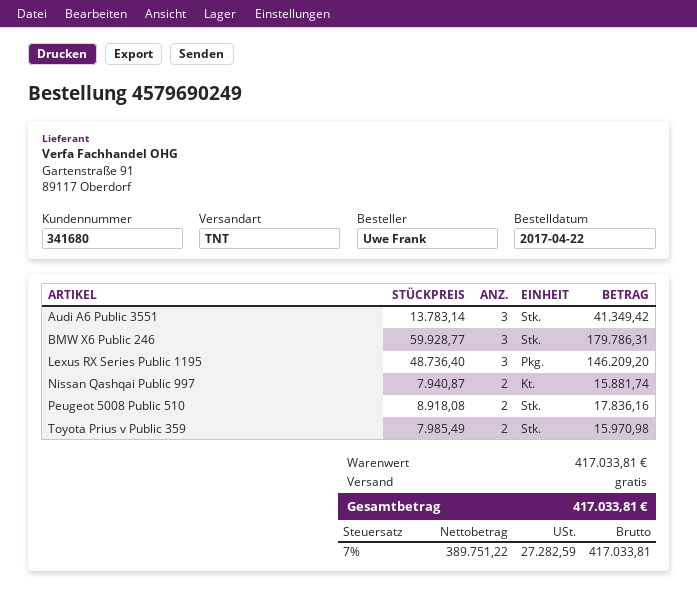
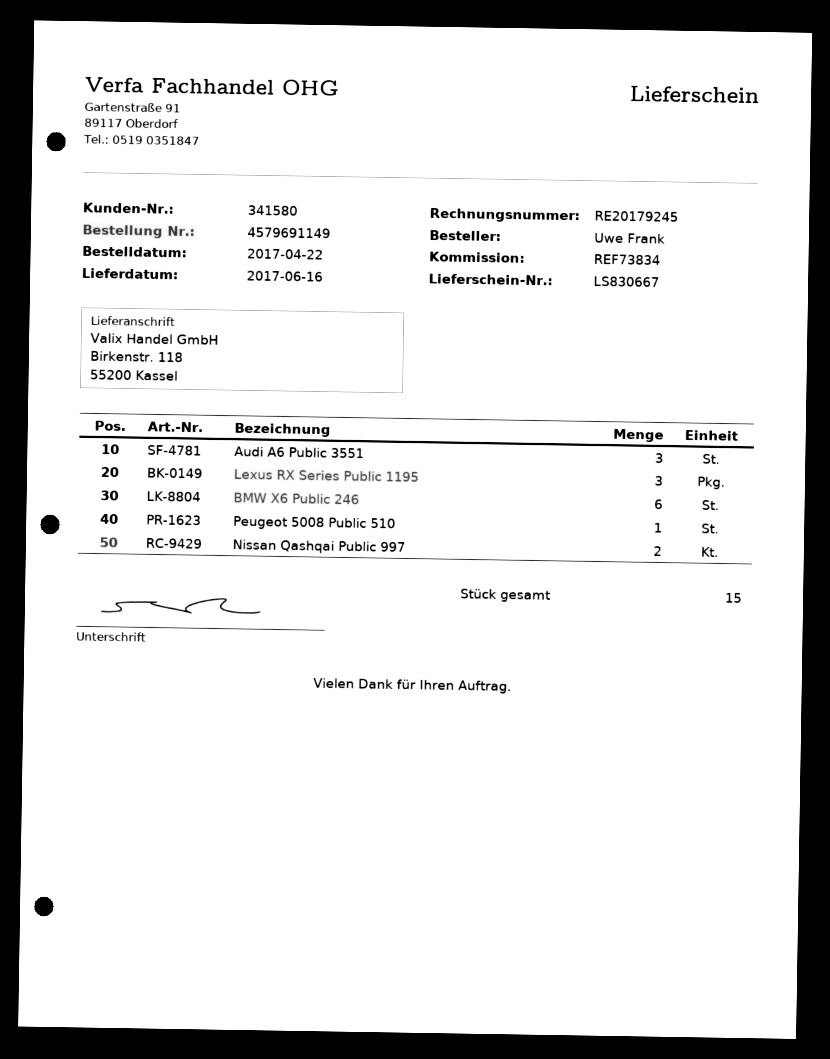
order number: 4579690249 -> 4579691149
customer number: 341680 -> 341580
BMW X6 Public 246: 3 -> 6
Peugeot 5008 Public 510: 2 -> 1
Toyota Prius v Public 359: 2 -> none

